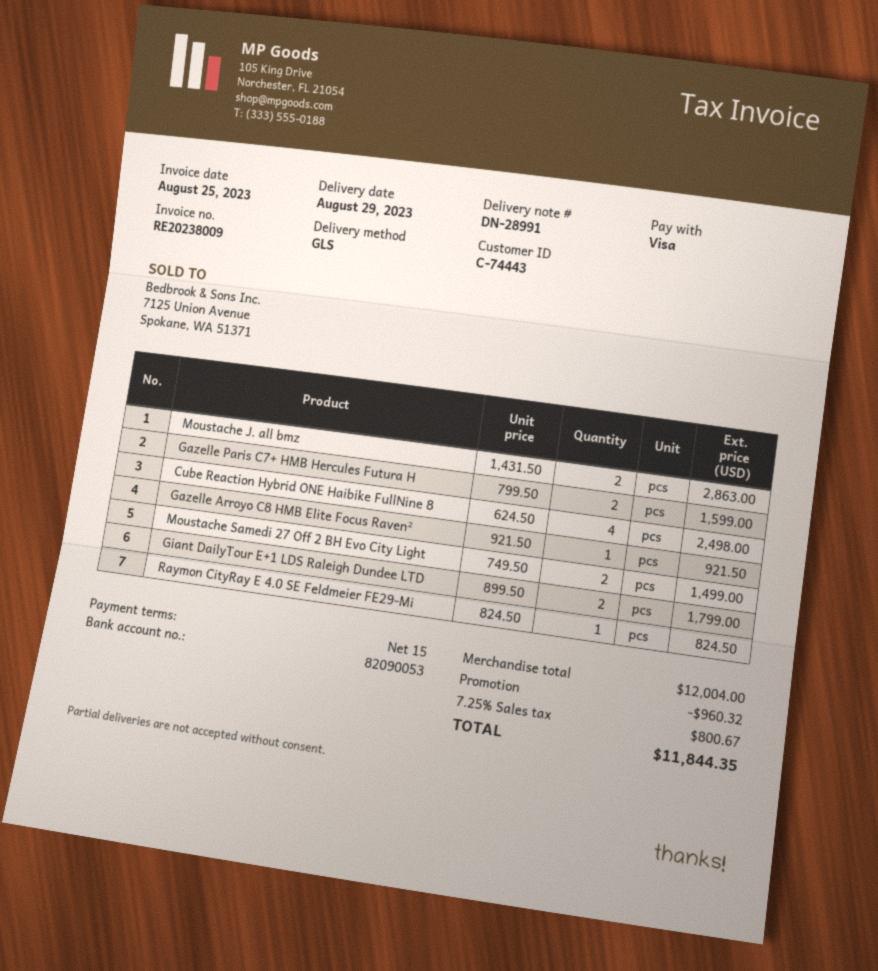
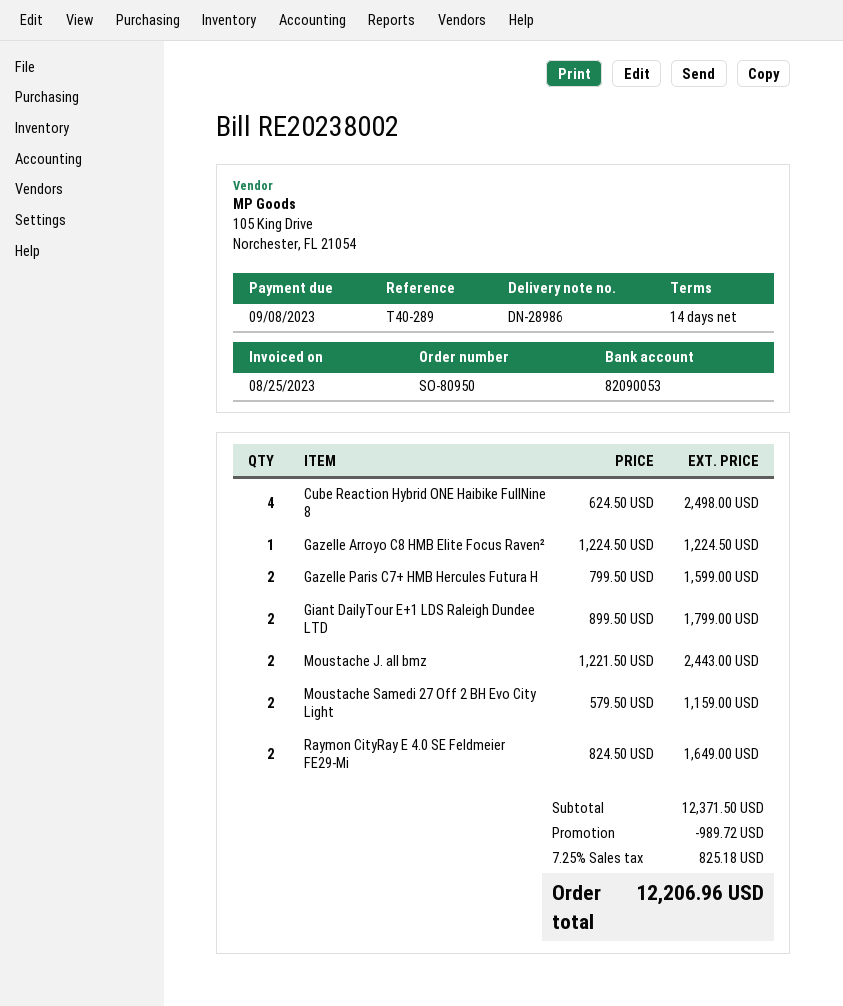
delivery note number: DN-28991 -> DN-28986
invoice number: RE20238009 -> RE20238002
payment terms: 15 days -> 14 days
Moustache J. all bmz: 2 x 1431.50 = 2863.00 -> 2 x 1221.50 = 2443.00
Gazelle Arroyo C8 HMB Elite Focus Raven²: 1 x 921.50 = 921.50 -> 1 x 1224.50 = 1224.50
Moustache Samedi 27 Off 2 BH Evo City Light: 2 x 749.50 = 1499.00 -> 2 x 579.50 = 1159.00
Raymon CityRay E 4.0 SE Feldmeier FE29-Mi: 1 x 824.50 = 824.50 -> 2 x 824.50 = 1649.00
subtotal: 12004.00 -> 12371.50
discount: 960.32 -> 989.72
tax: 7.25% = 800.67 -> 7.25% = 825.18
total: 11844.35 -> 12206.96

